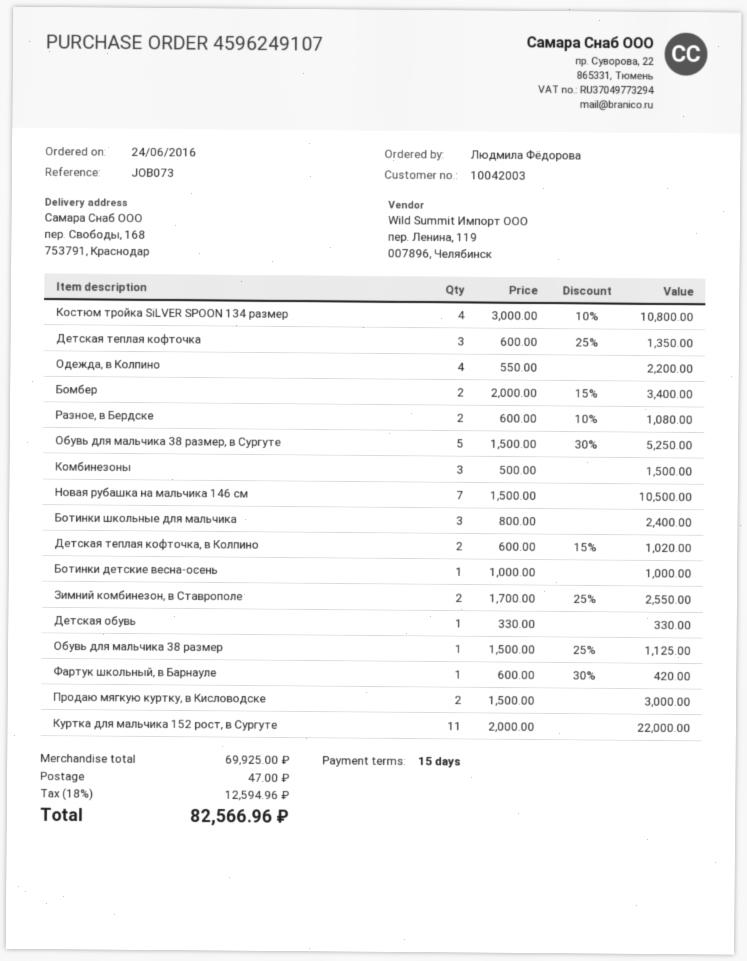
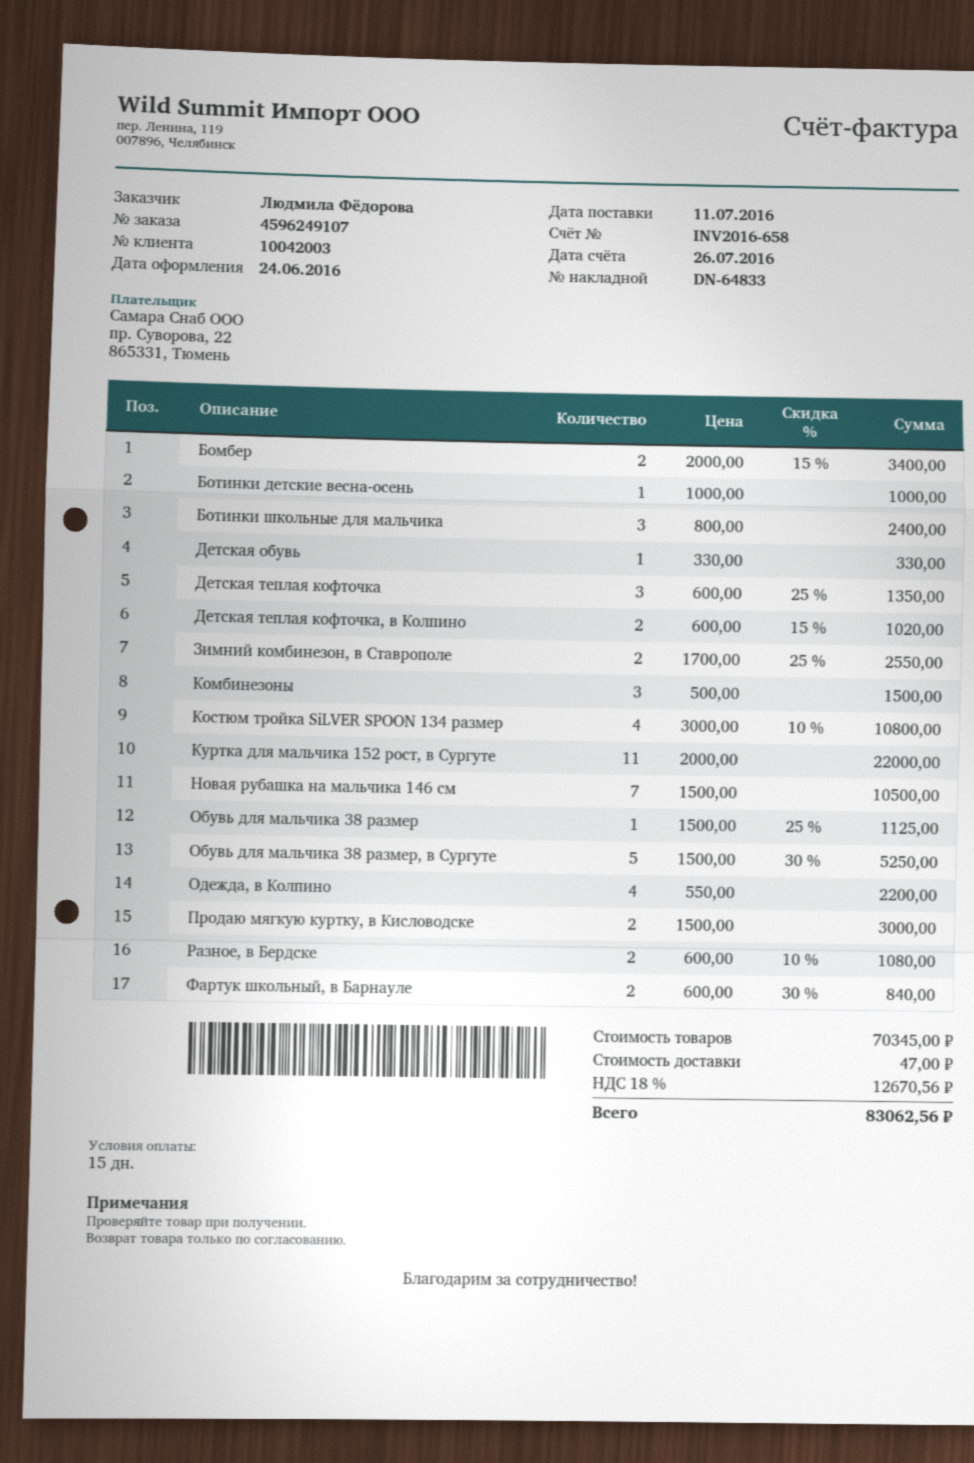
Фартук школьный, в Барнауле: 1 x 600.00 - 30% = 420.00 -> 2 x 600.00 - 30% = 840.00
subtotal: 69925.00 -> 70345.00
tax: 18% = 12594.96 -> 18% = 12670.56
total: 82566.96 -> 83062.56

